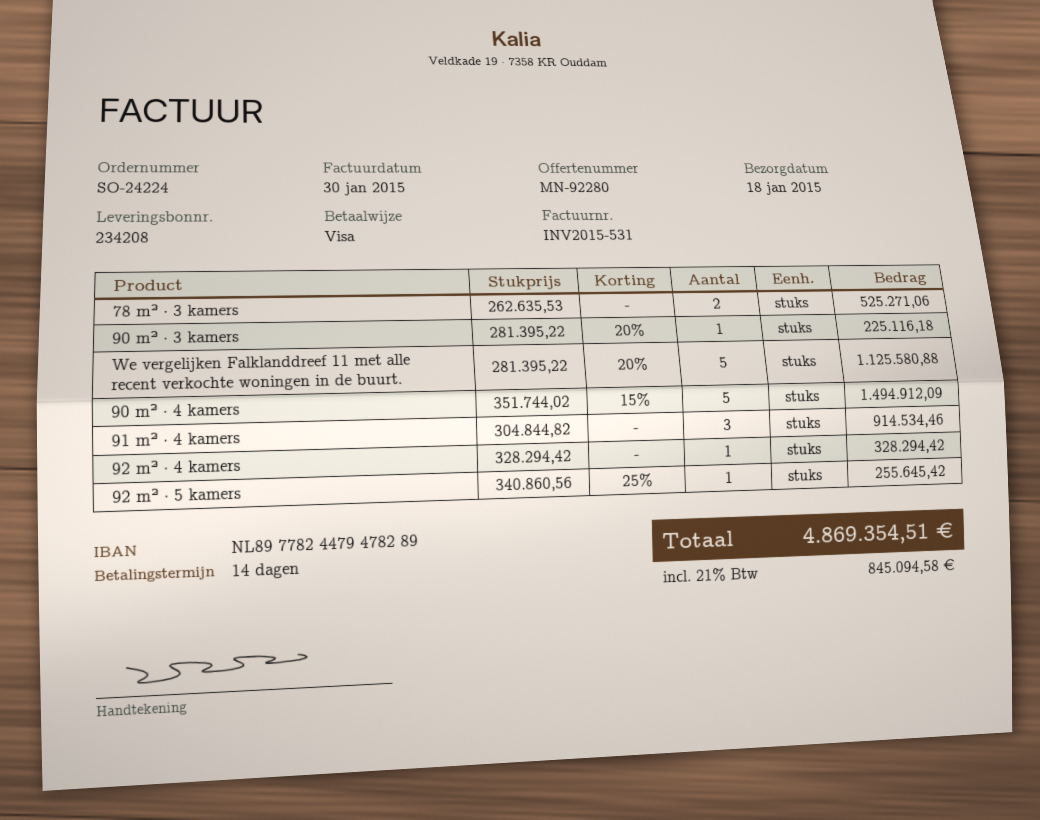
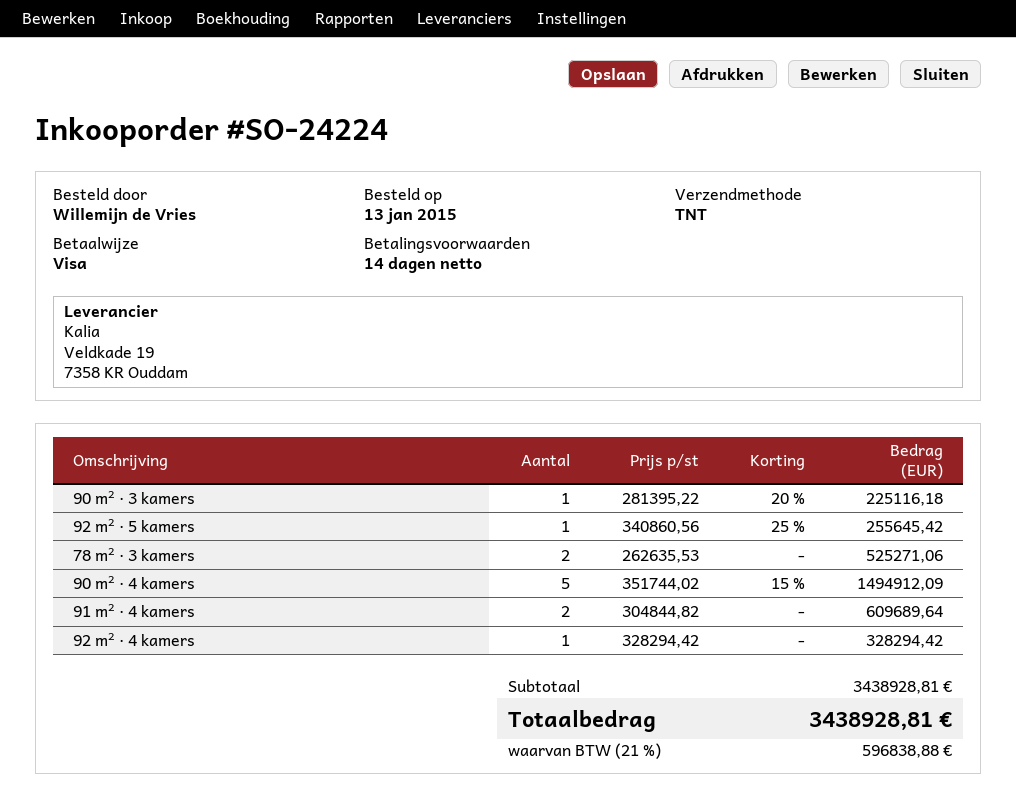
We vergelijken Falklanddreef 11 met alle recent verkochte woningen in de buurt.: 5 x 281395.22 - 20% = 1125580.88 -> none
91 m² · 4 kamers: 3 x 304844.82 = 914534.46 -> 2 x 304844.82 = 609689.64
tax: 21% = 845094.58 -> 21% = 596838.88
total: 4869354.51 -> 3438928.81

